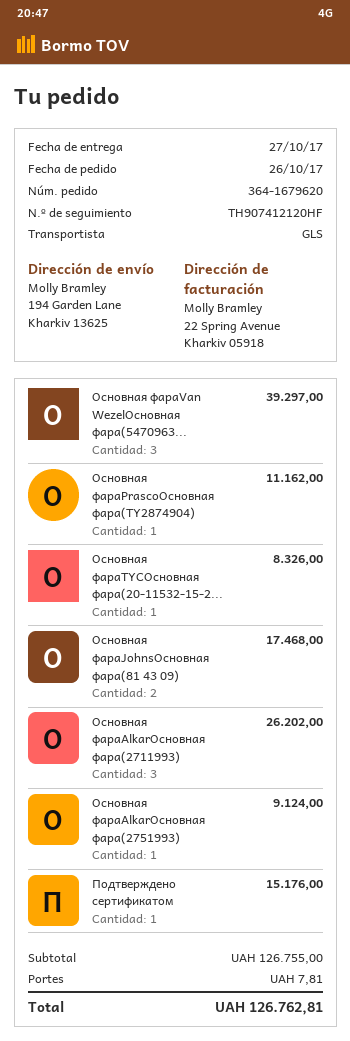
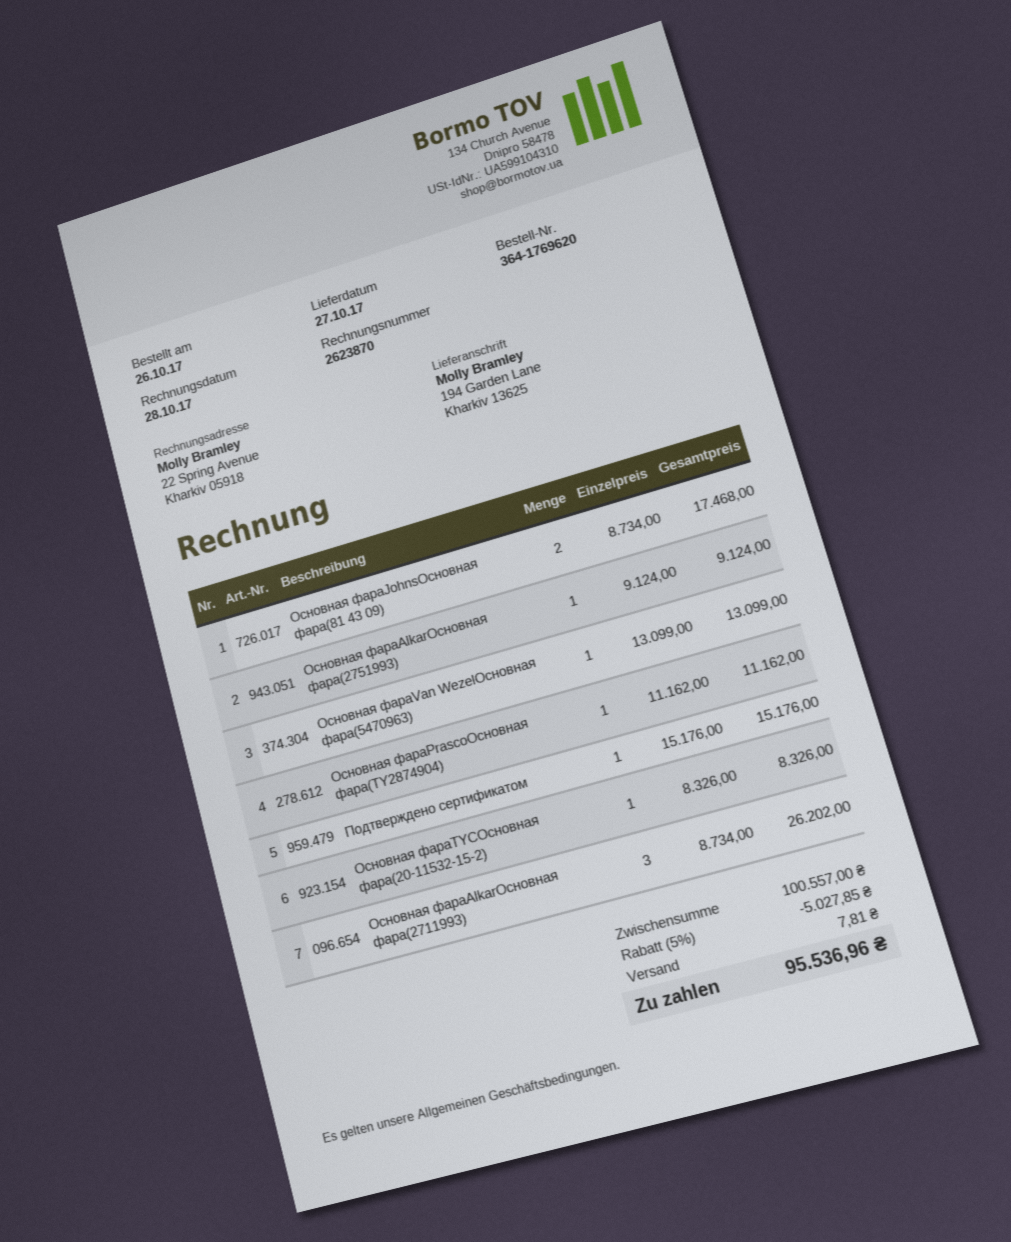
order number: 364-1679620 -> 364-1769620
Основная фараVan WezelОсновная фара(5470963...: 3 for 39297.00 -> 1 for 13099.00
subtotal: 126755.00 -> 100557.00
discount: none -> 5% = 5027.85
total: 126762.81 -> 95536.96

